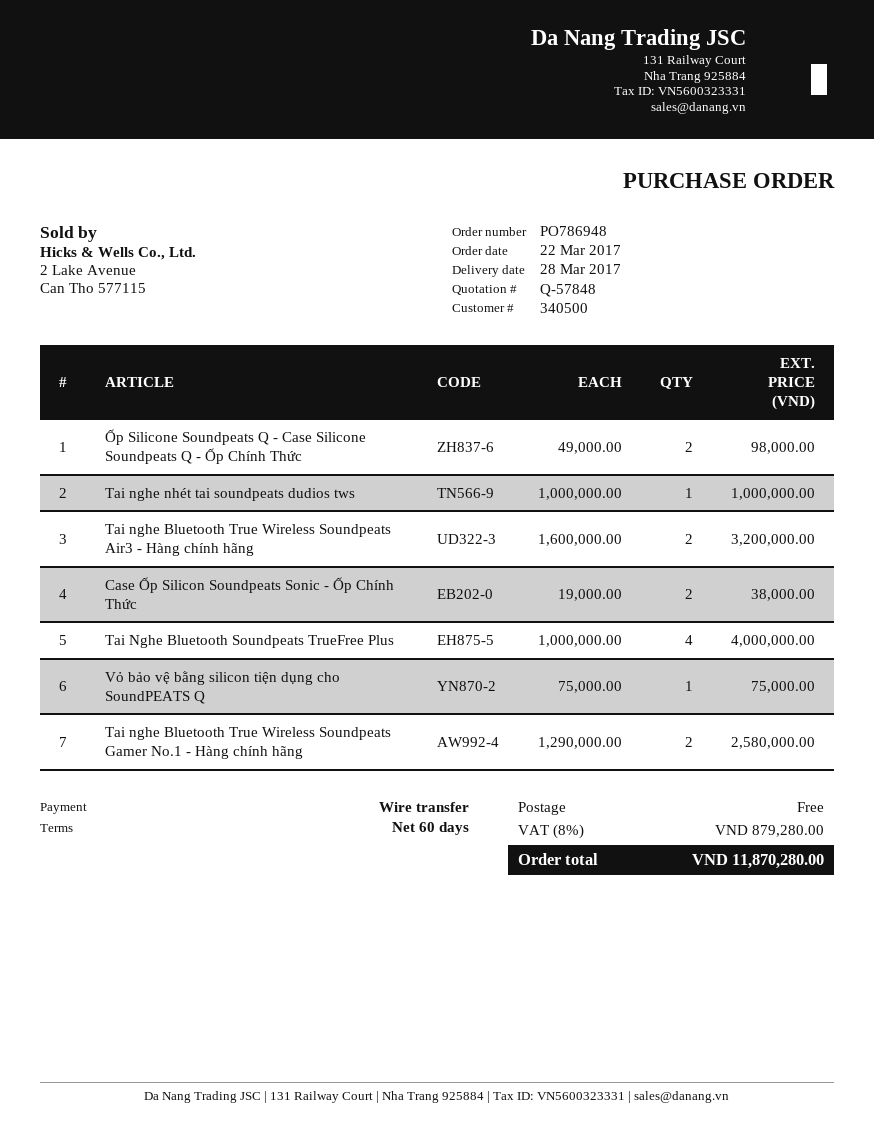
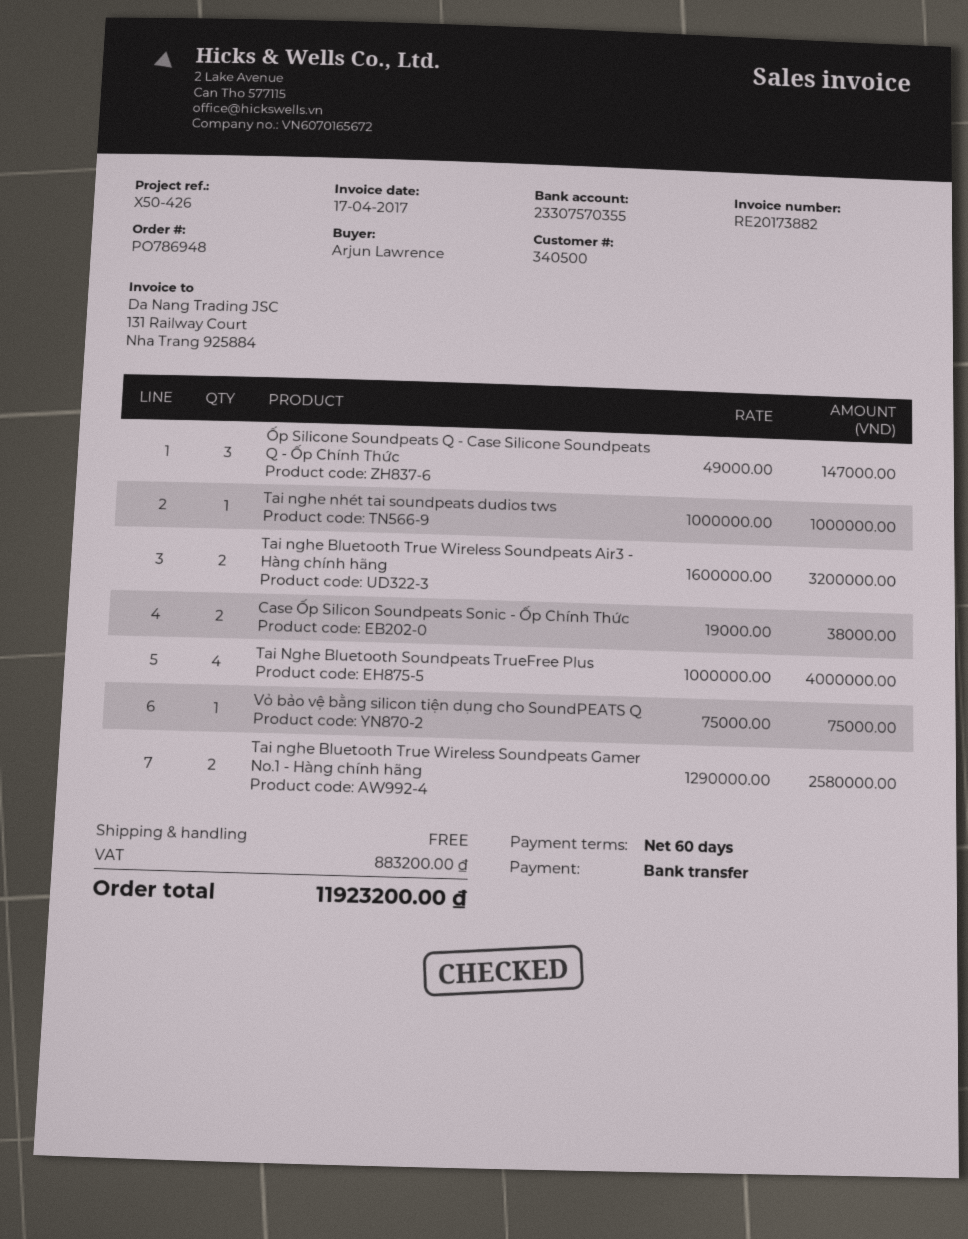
Ốp Silicone Soundpeats Q - Case Silicone Soundpeats Q - Ốp Chính Thức: 2 x 49000.00 = 98000.00 -> 3 x 49000.00 = 147000.00
tax: 879280.00 -> 883200.00
total: 11870280.00 -> 11923200.00

